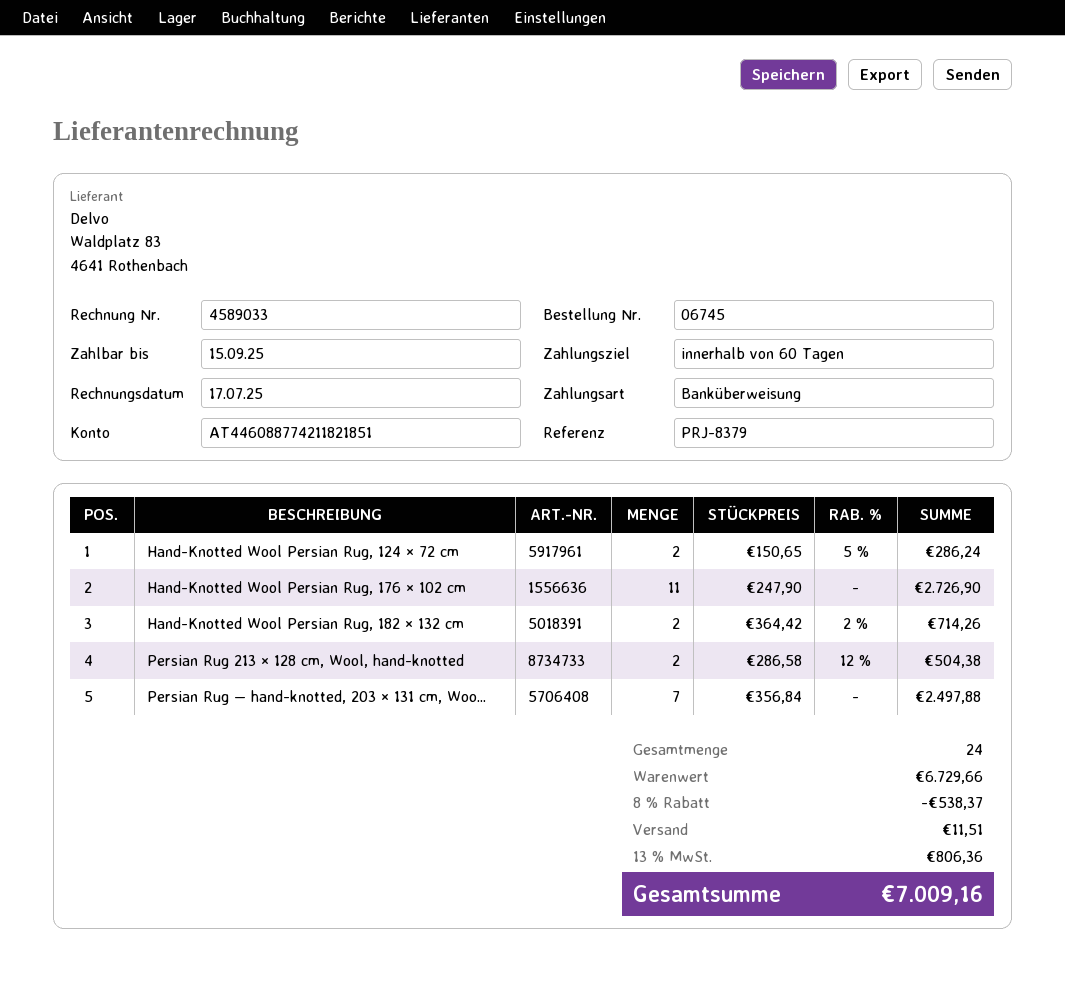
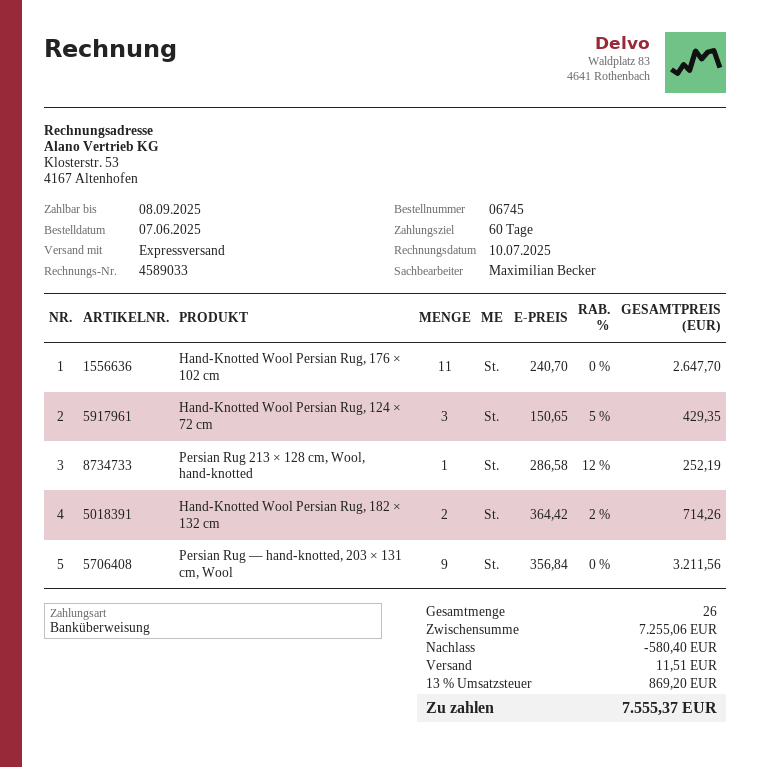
invoice date: 2025-07-17 -> 2025-07-10
due date: 2025-09-15 -> 2025-09-08
Hand-Knotted Wool Persian Rug, 124 × 72 cm: 2 x 150.65 - 5% = 286.24 -> 3 x 150.65 - 5% = 429.35
Hand-Knotted Wool Persian Rug, 176 × 102 cm: 11 x 247.90 = 2726.90 -> 11 x 240.70 = 2647.70
Persian Rug 213 × 128 cm, Wool, hand-knotted: 2 x 286.58 - 12% = 504.38 -> 1 x 286.58 - 12% = 252.19
Persian Rug — hand-knotted, 203 × 131 cm, Woo...: 7 x 356.84 = 2497.88 -> 9 x 356.84 = 3211.56
total quantity: 24 -> 26
subtotal: 6729.66 -> 7255.06
discount: 538.37 -> 580.40
tax: 13% = 806.36 -> 13% = 869.20
total: 7009.16 -> 7555.37

